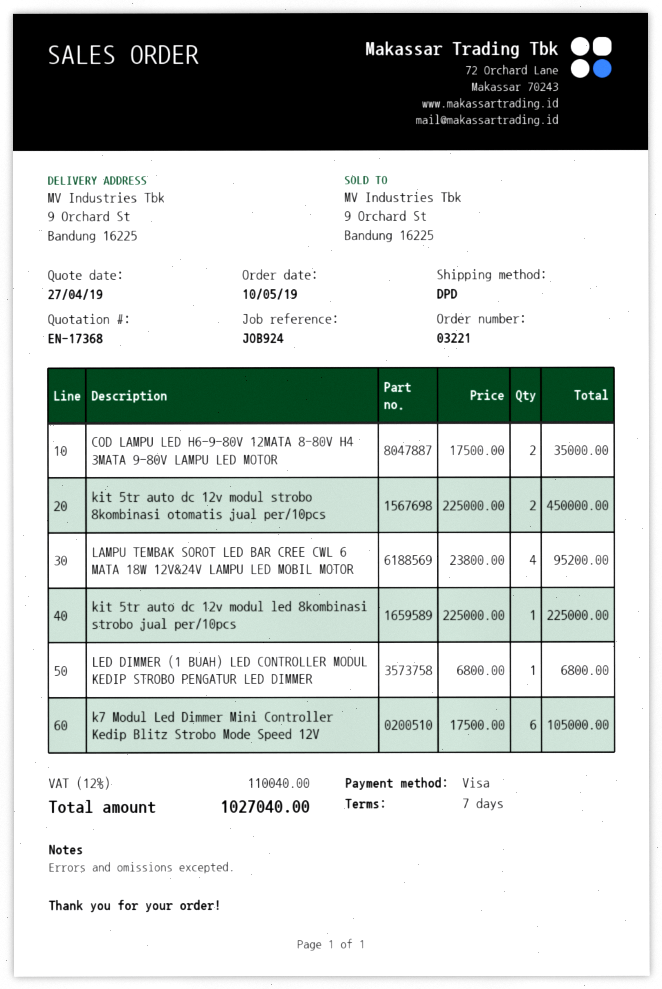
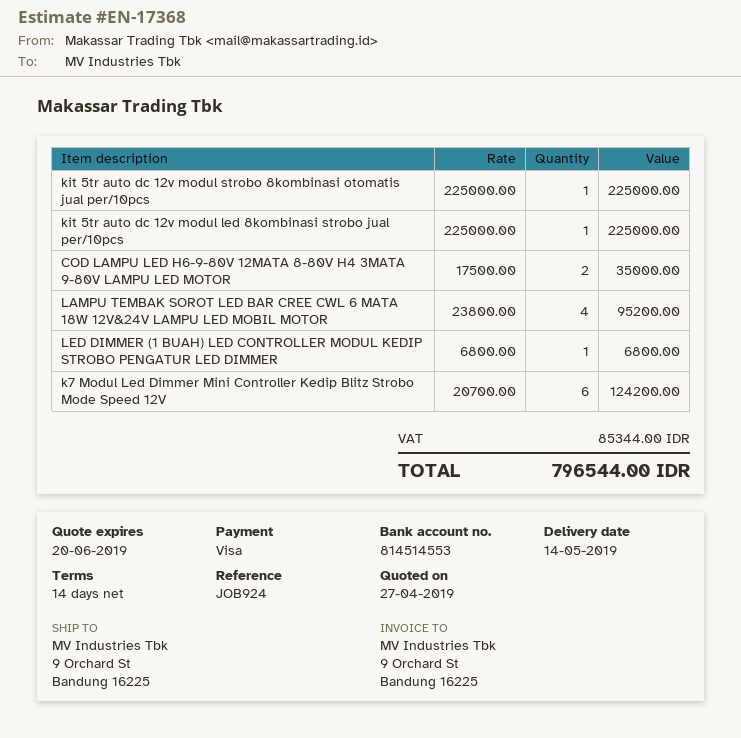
payment terms: 7 days -> 14 days
kit 5tr auto dc 12v modul strobo 8kombinasi otomatis jual per/10pcs: 2 x 225000.00 = 450000.00 -> 1 x 225000.00 = 225000.00
k7 Modul Led Dimmer Mini Controller Kedip Blitz Strobo Mode Speed 12V: 6 x 17500.00 = 105000.00 -> 6 x 20700.00 = 124200.00
tax: 110040.00 -> 85344.00
total: 1027040.00 -> 796544.00

